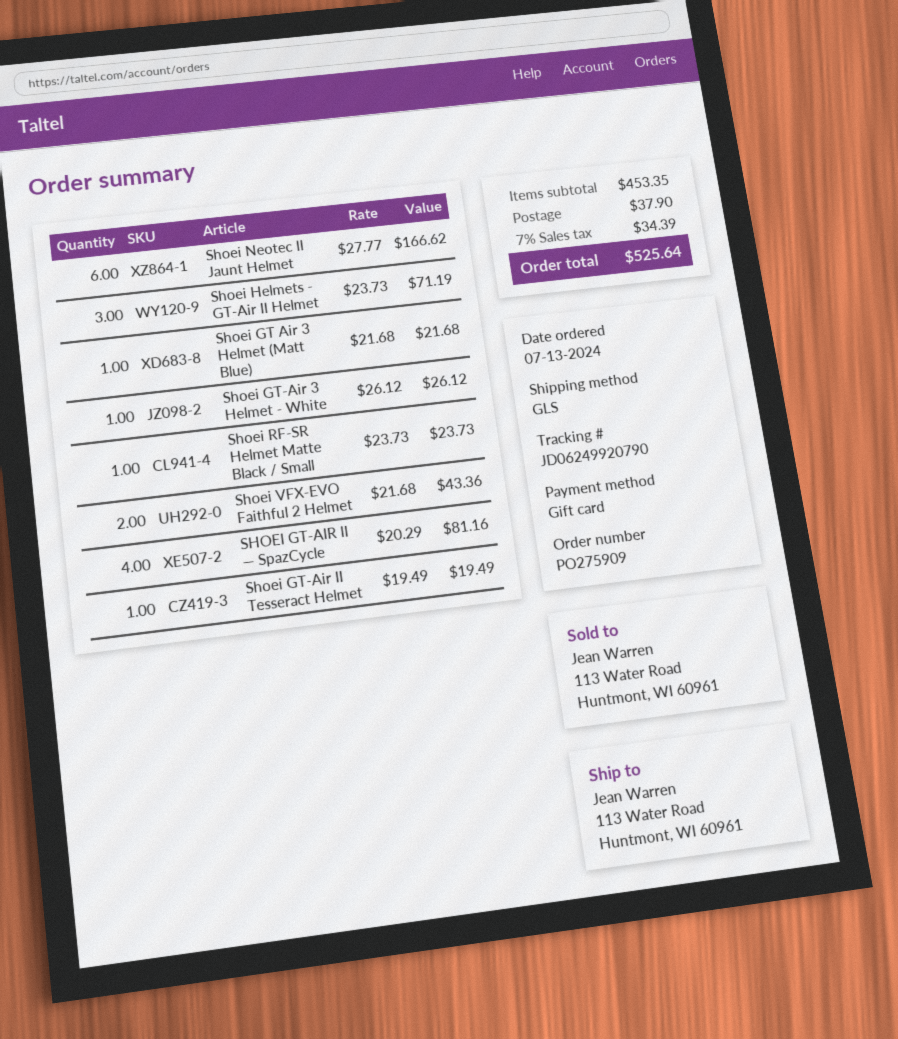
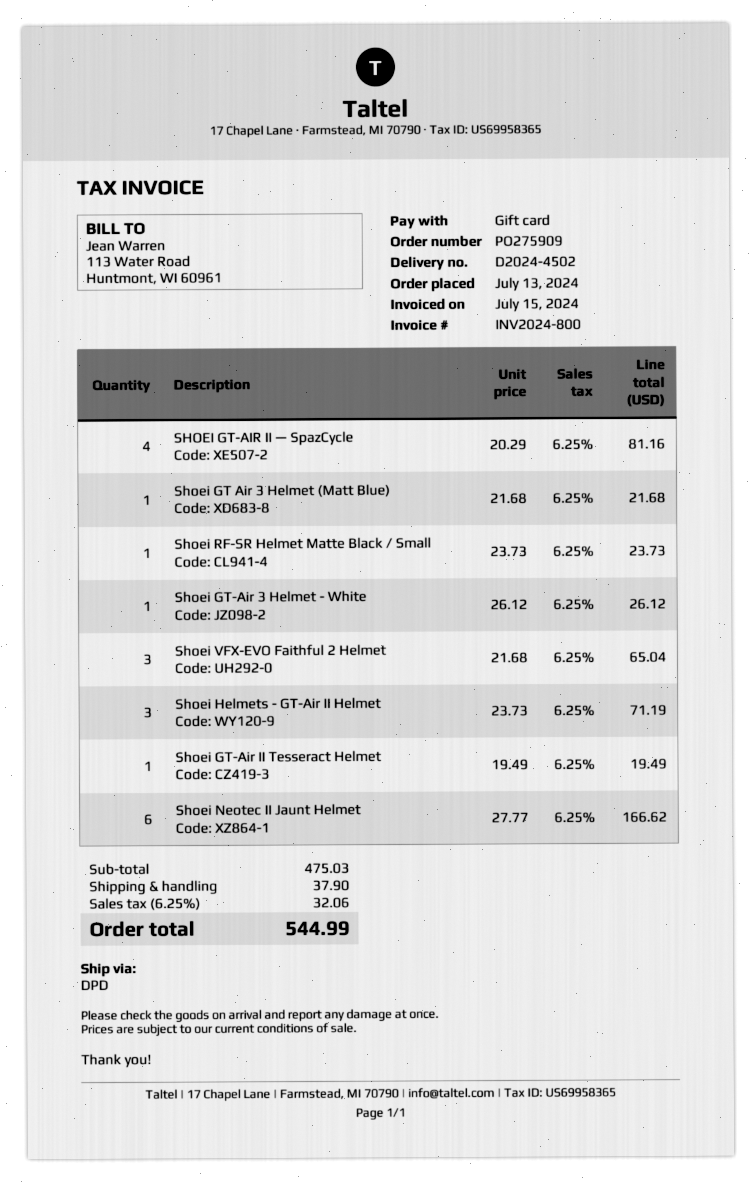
shipping method: GLS -> DPD
Shoei VFX-EVO Faithful 2 Helmet: 2 x 21.68 = 43.36 -> 3 x 21.68 = 65.04
subtotal: 453.35 -> 475.03
tax: 7% = 34.39 -> 6.25% = 32.06
total: 525.64 -> 544.99

